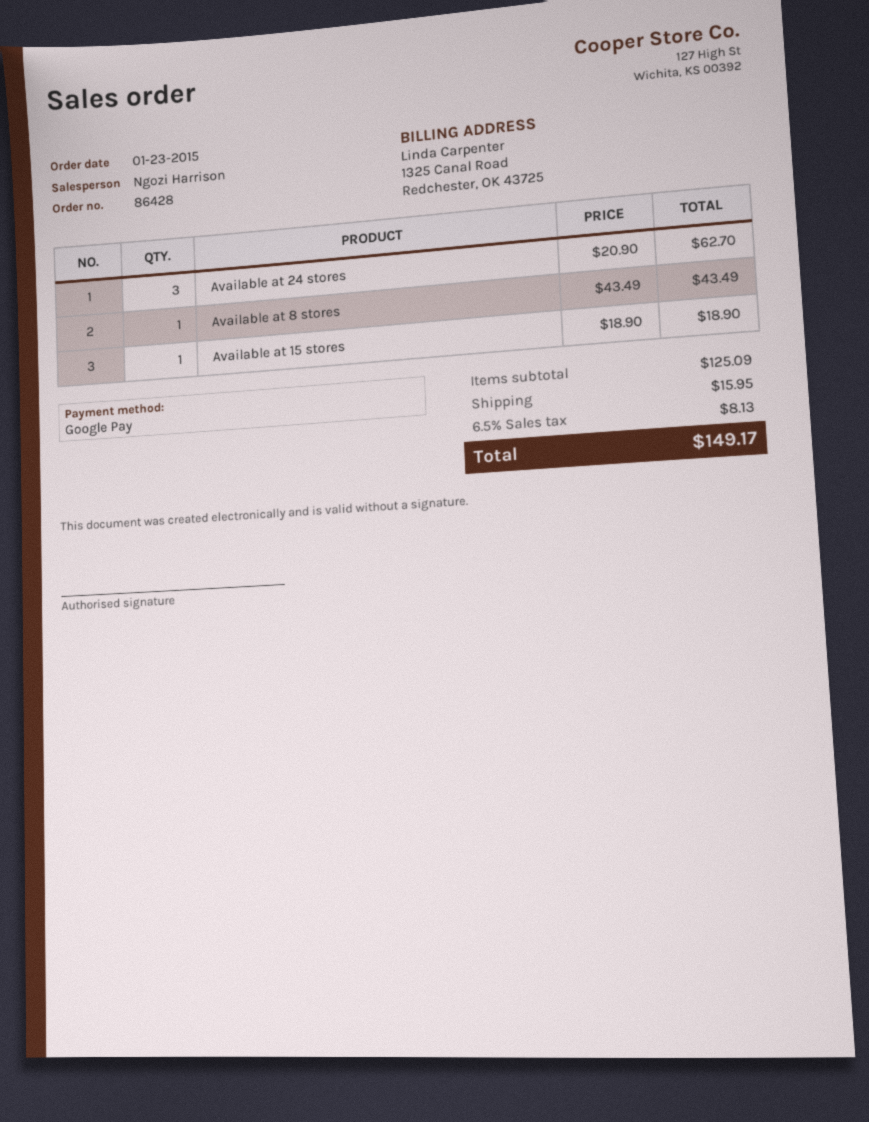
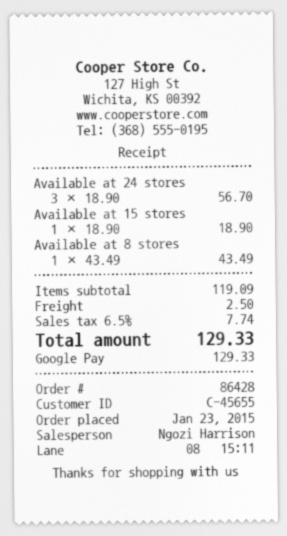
Available at 24 stores: 3 x 20.90 = 62.70 -> 3 x 18.90 = 56.70
subtotal: 125.09 -> 119.09
shipping: 15.95 -> 2.50
tax: 6.5% = 8.13 -> 6.5% = 7.74
total: 149.17 -> 129.33

